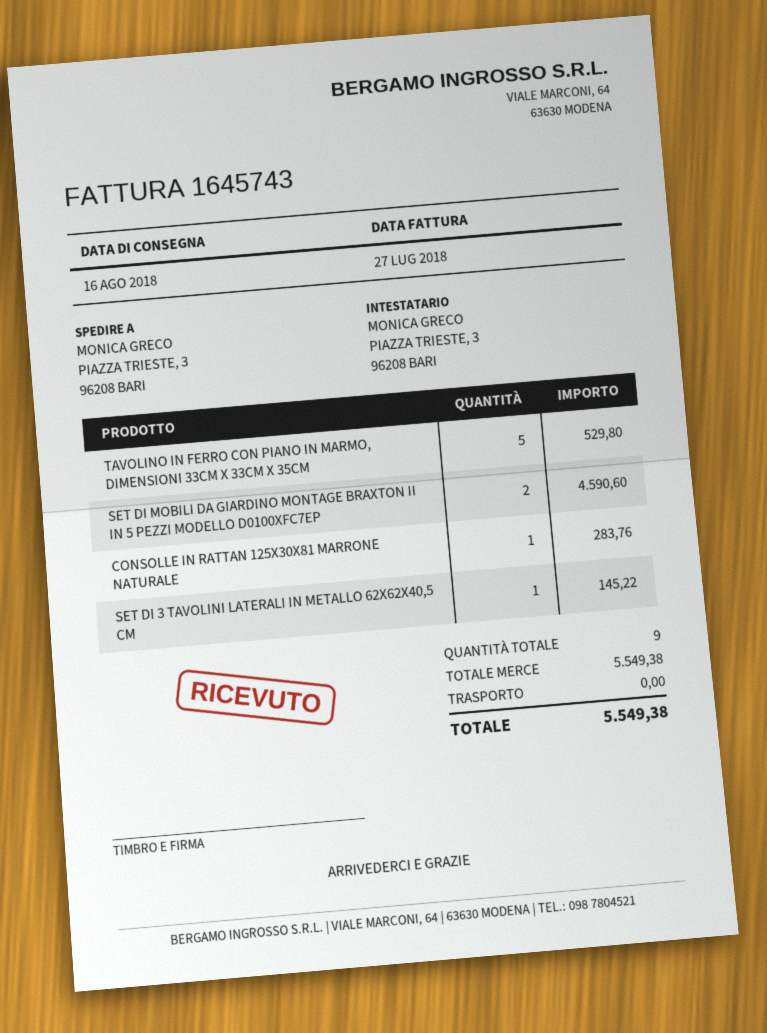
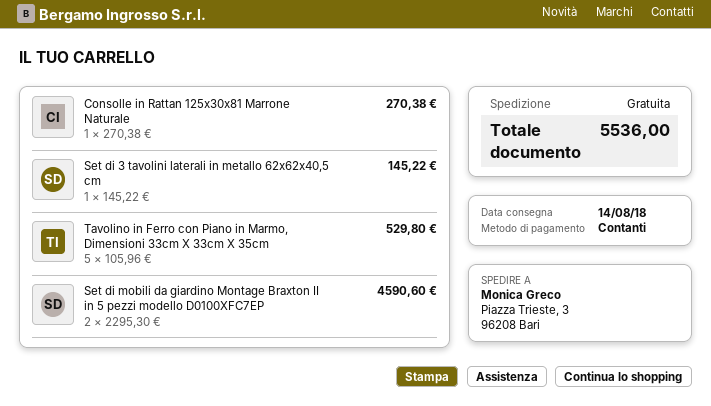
delivery date: 2018-08-16 -> 2018-08-14
CONSOLLE IN RATTAN 125X30X81 MARRONE NATURALE: 1 for 283.76 -> 1 for 270.38
total: 5549.38 -> 5536.00

